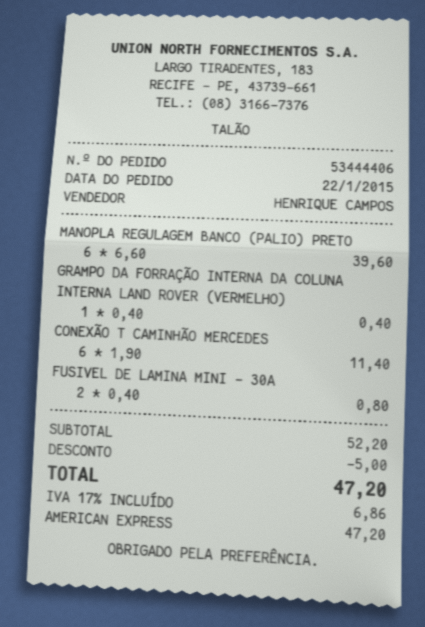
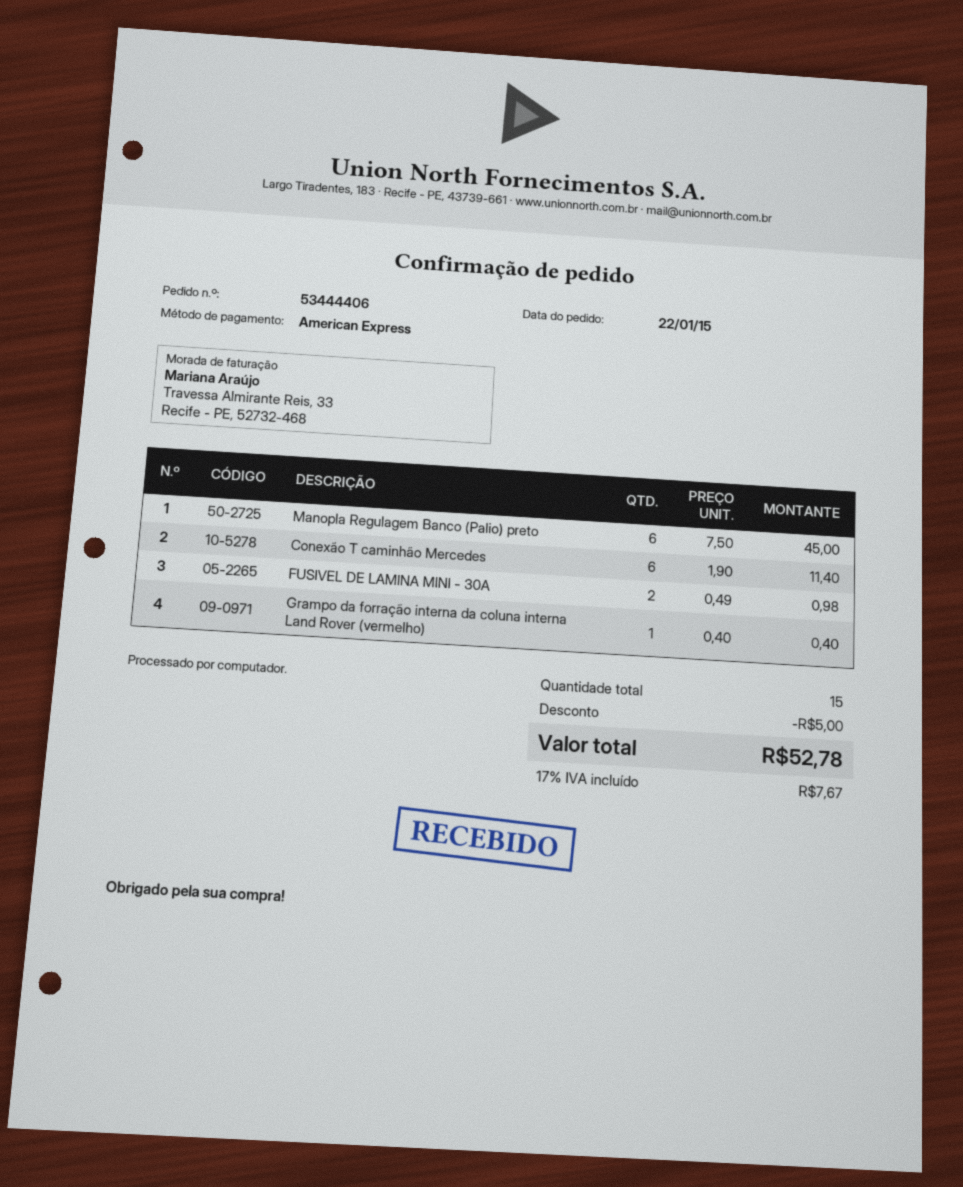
MANOPLA REGULAGEM BANCO (PALIO) PRETO: 6 x 6.60 = 39.60 -> 6 x 7.50 = 45.00
FUSIVEL DE LAMINA MINI - 30A: 2 x 0.40 = 0.80 -> 2 x 0.49 = 0.98
tax: 17% = 6.86 -> 17% = 7.67
total: 47.20 -> 52.78

